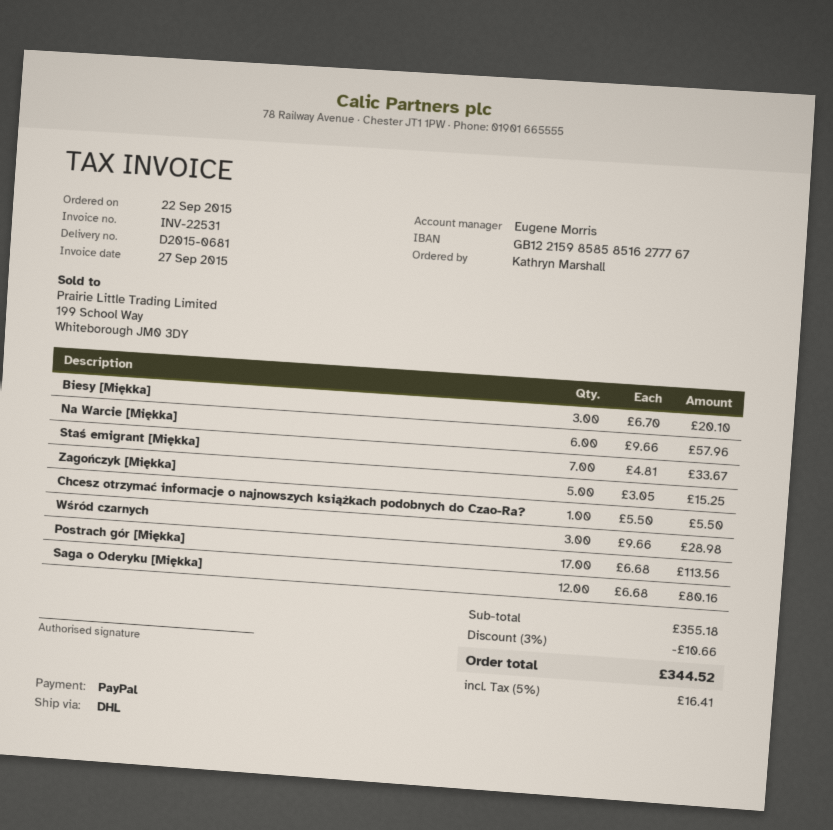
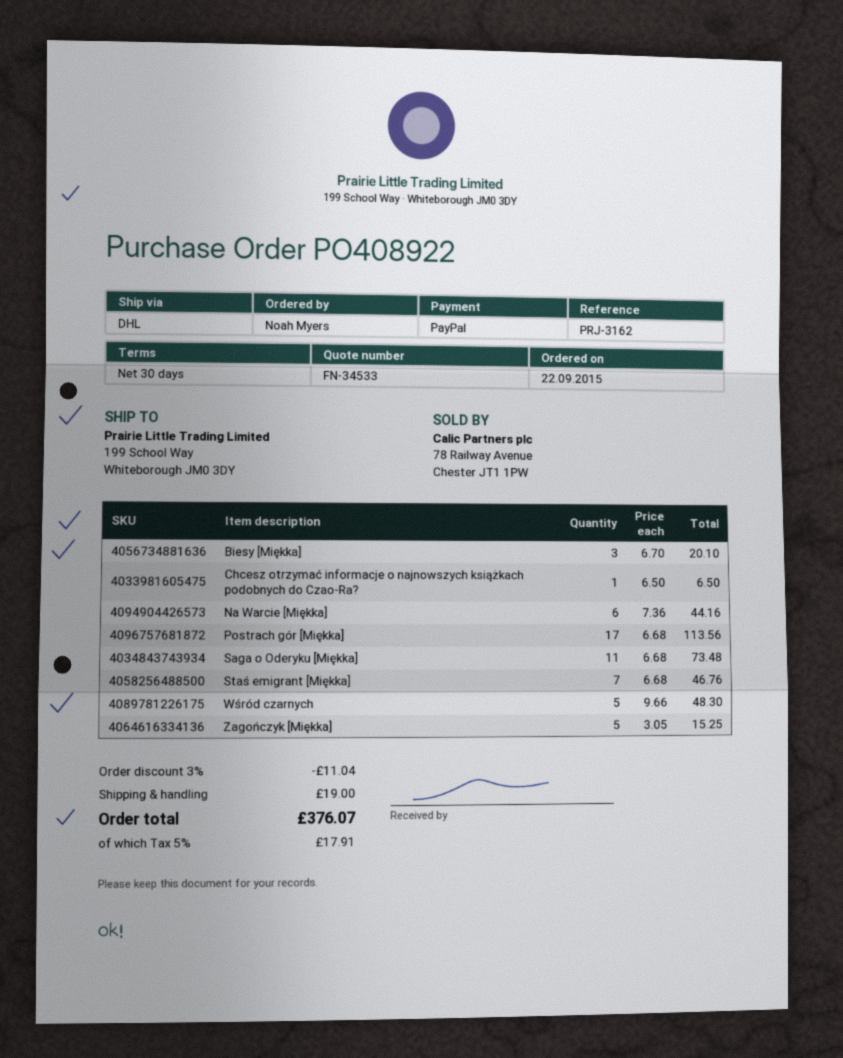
ordered by: Kathryn Marshall -> Noah Myers
Na Warcie [Miękka]: 6 x 9.66 = 57.96 -> 6 x 7.36 = 44.16
Staś emigrant [Miękka]: 7 x 4.81 = 33.67 -> 7 x 6.68 = 46.76
Chcesz otrzymać informacje o najnowszych książkach podobnych do Czao-Ra?: 1 x 5.50 = 5.50 -> 1 x 6.50 = 6.50
Wśród czarnych: 3 x 9.66 = 28.98 -> 5 x 9.66 = 48.30
Saga o Oderyku [Miękka]: 12 x 6.68 = 80.16 -> 11 x 6.68 = 73.48
discount: 3% = 10.66 -> 3% = 11.04
shipping: none -> 19.00
tax: 5% = 16.41 -> 5% = 17.91
total: 344.52 -> 376.07

